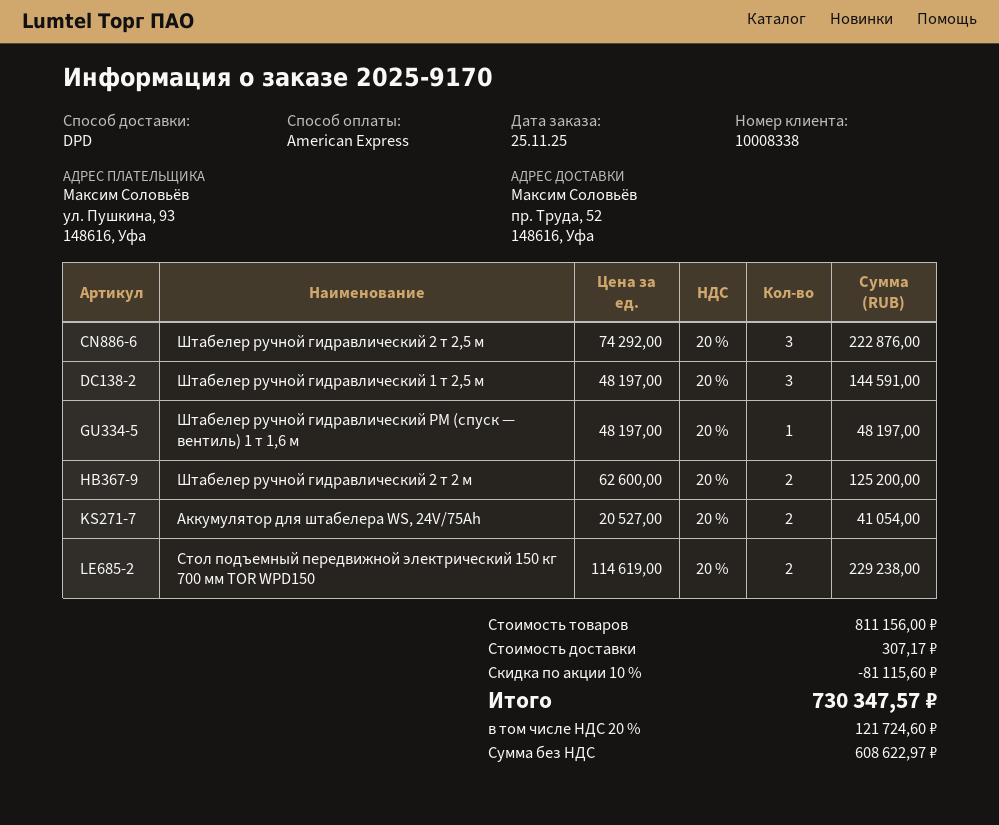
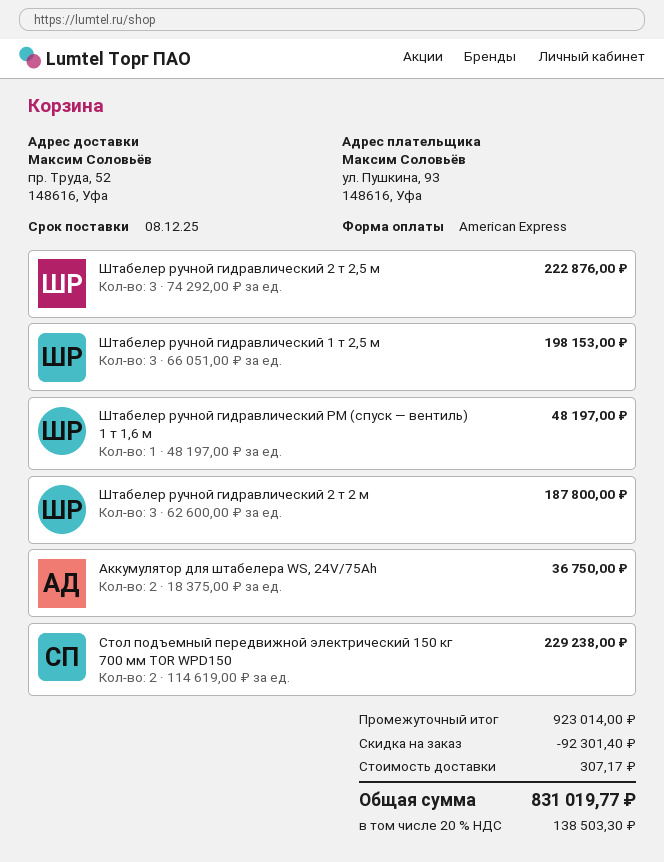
Штабелер ручной гидравлический 1 т 2,5 м: 3 x 48197.00 = 144591.00 -> 3 x 66051.00 = 198153.00
Штабелер ручной гидравлический 2 т 2 м: 2 x 62600.00 = 125200.00 -> 3 x 62600.00 = 187800.00
Аккумулятор для штабелера WS, 24V/75Ah: 2 x 20527.00 = 41054.00 -> 2 x 18375.00 = 36750.00
subtotal: 811156.00 -> 923014.00
discount: 81115.60 -> 92301.40
tax: 20% = 121724.60 -> 20% = 138503.30
total: 730347.57 -> 831019.77

